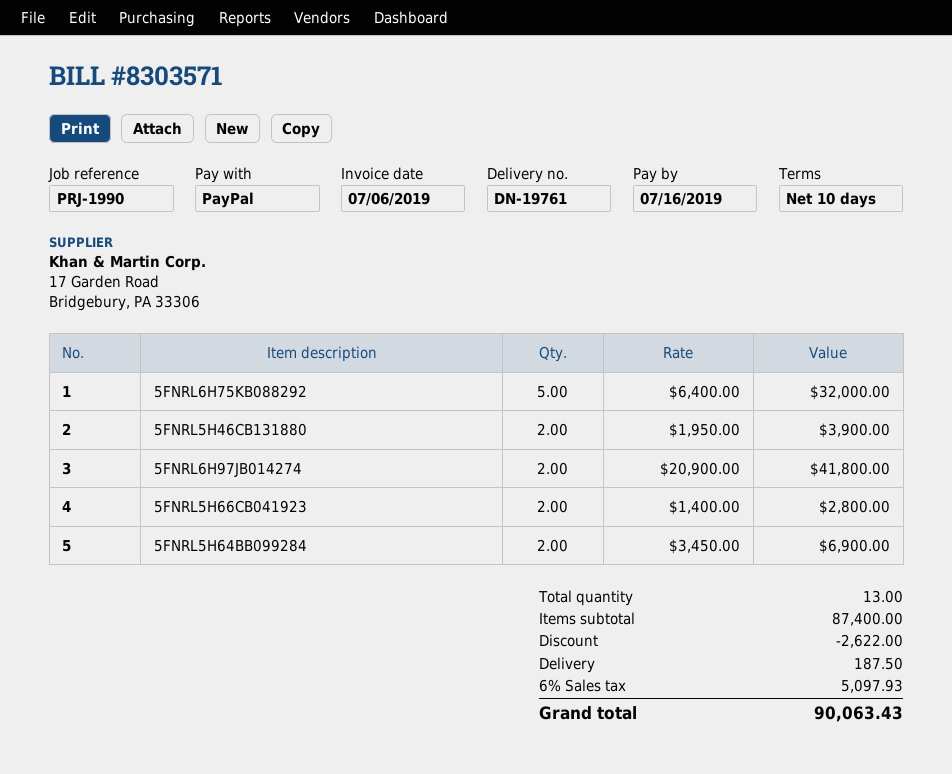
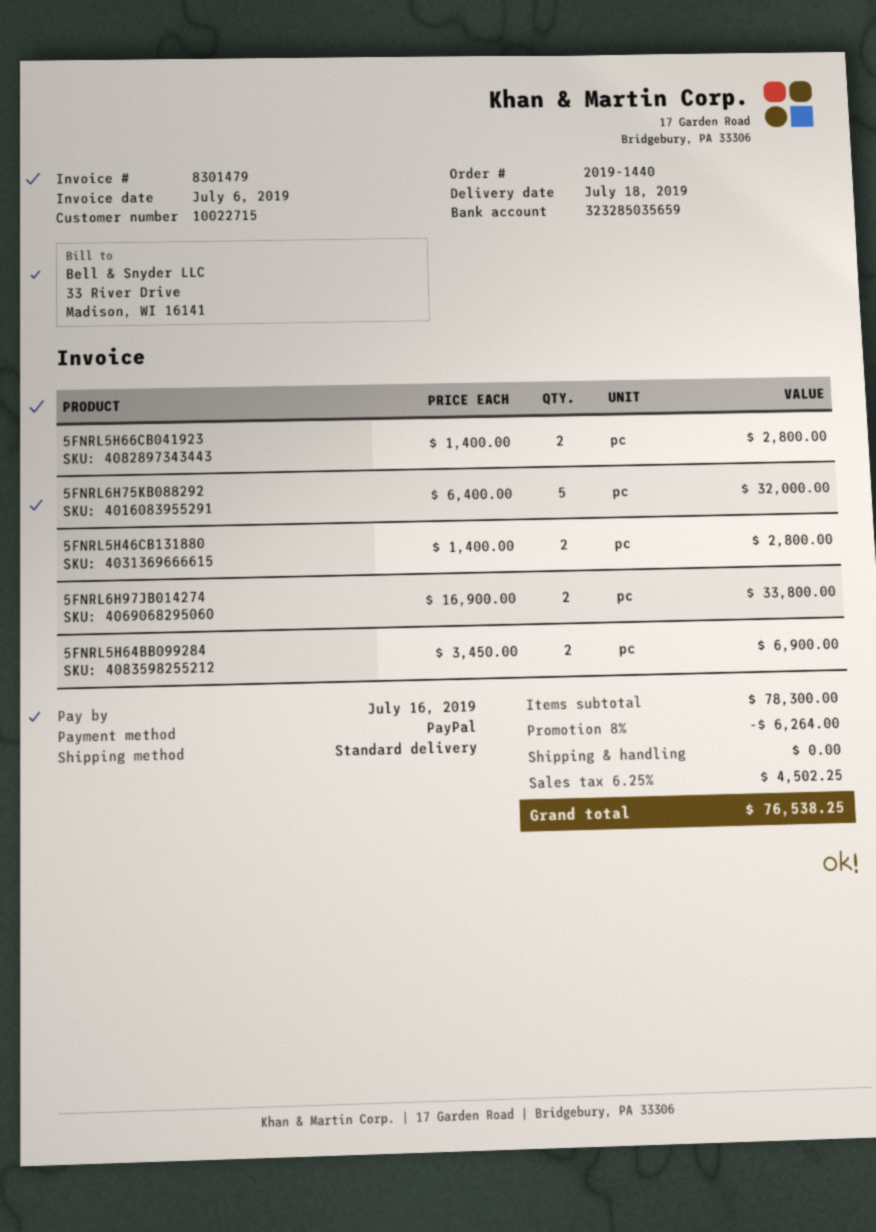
invoice number: 8303571 -> 8301479
5FNRL5H46CB131880: 2 x 1950.00 = 3900.00 -> 2 x 1400.00 = 2800.00
5FNRL6H97JB014274: 2 x 20900.00 = 41800.00 -> 2 x 16900.00 = 33800.00
subtotal: 87400.00 -> 78300.00
discount: 2622.00 -> 6264.00
shipping: 187.50 -> 0.00
tax: 6% = 5097.93 -> 6.25% = 4502.25
total: 90063.43 -> 76538.25

